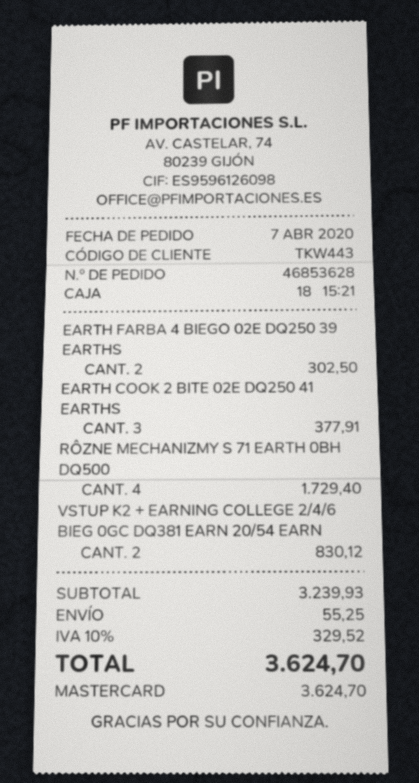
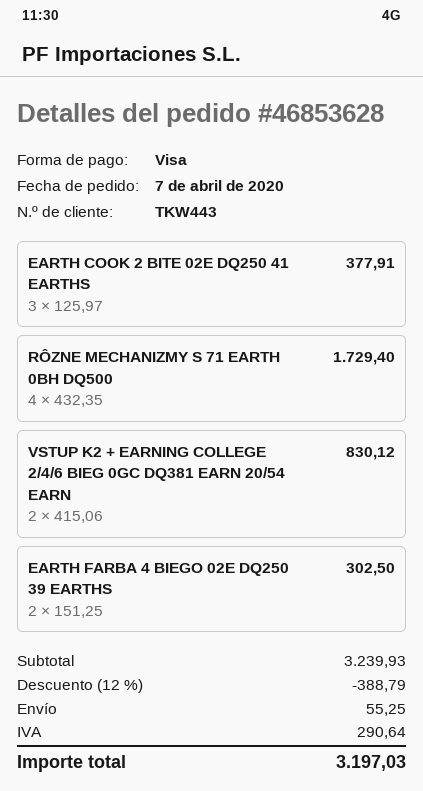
payment method: Mastercard -> Visa
discount: none -> 12% = 388.79
tax: 329.52 -> 290.64
total: 3624.70 -> 3197.03

